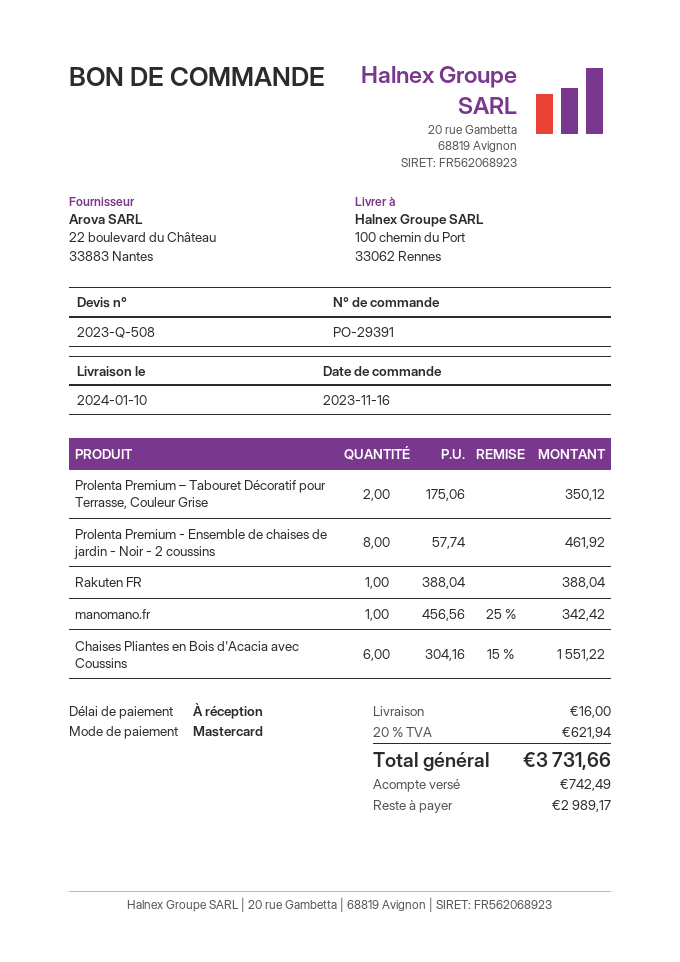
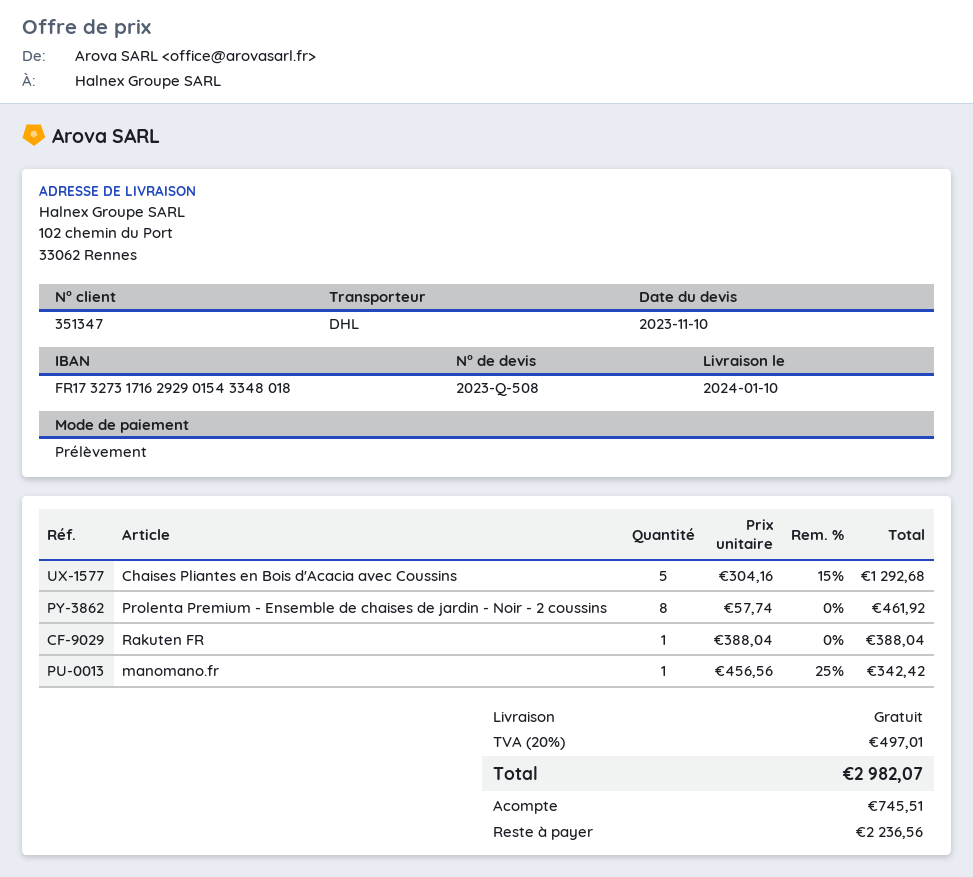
payment method: Mastercard -> direct debit
ship to: 100 chemin du Port, 33062 Rennes -> 102 chemin du Port, 33062 Rennes
Prolenta Premium – Tabouret Décoratif pour Terrasse, Couleur Grise: 2 x 175.06 = 350.12 -> none
Chaises Pliantes en Bois d'Acacia avec Coussins: 6 x 304.16 - 15% = 1551.22 -> 5 x 304.16 - 15% = 1292.68
shipping: 16.00 -> 0.00
tax: 20% = 621.94 -> 20% = 497.01
total: 3731.66 -> 2982.07
deposit: 742.49 -> 745.51
balance: 2989.17 -> 2236.56

